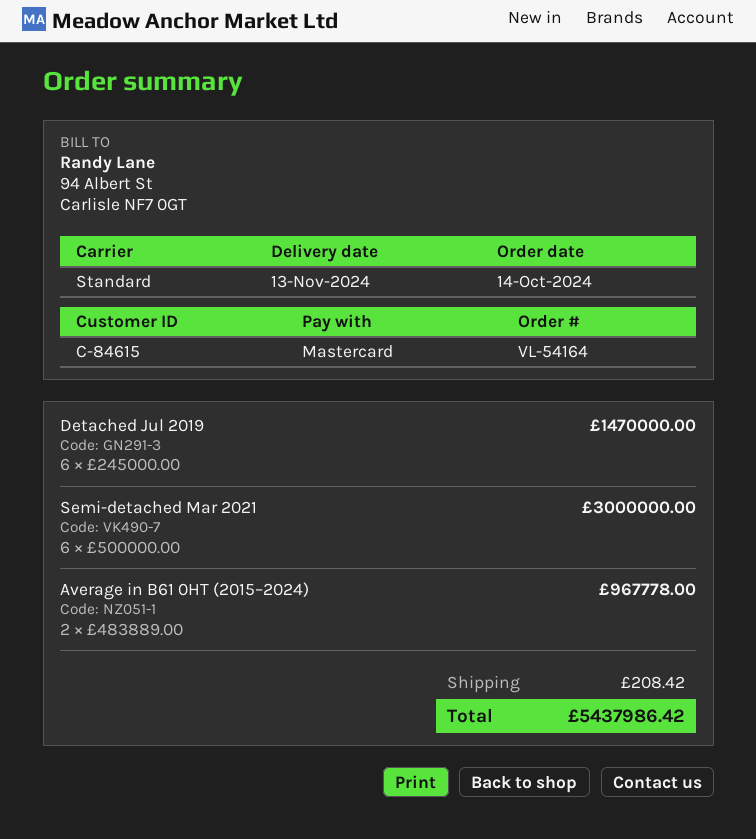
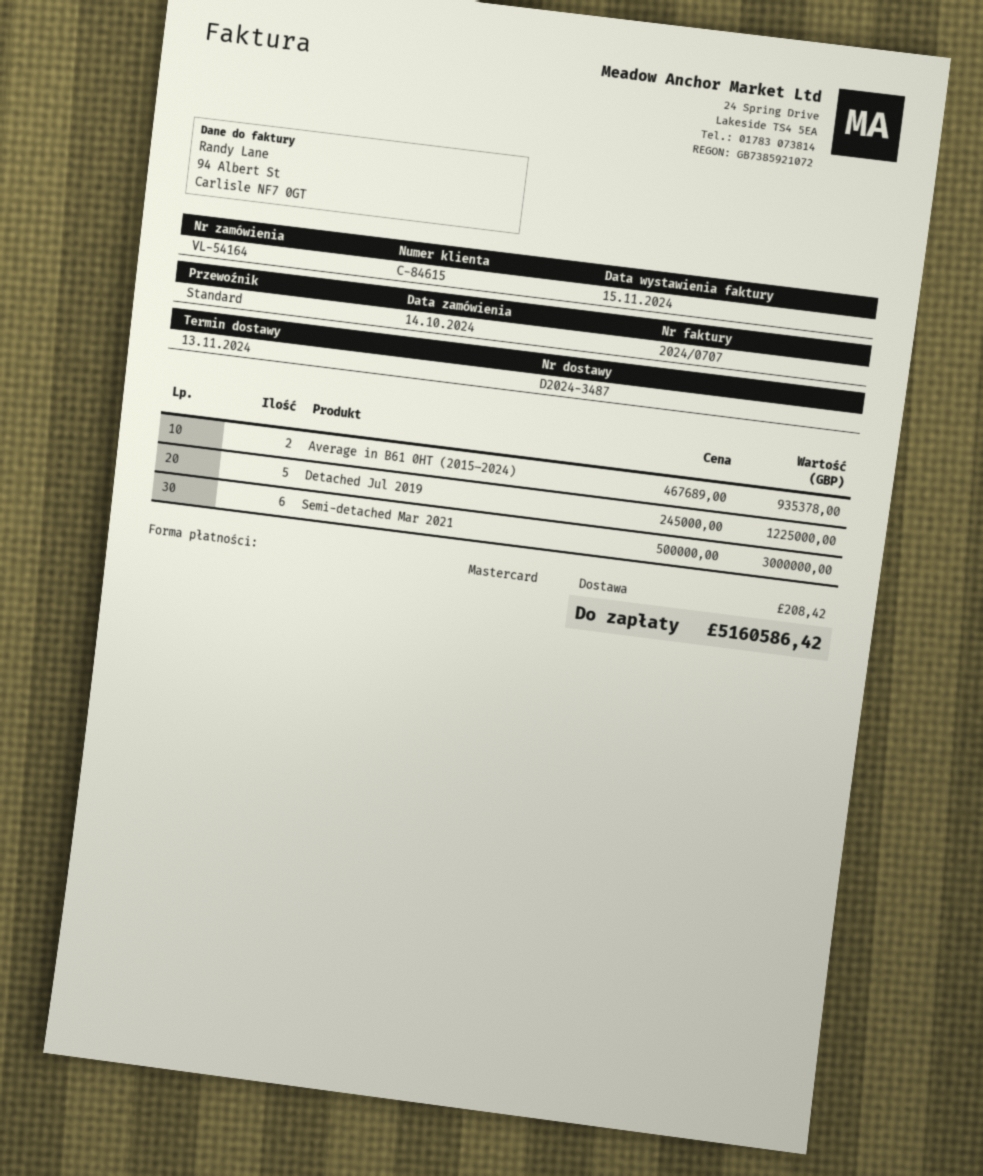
Detached Jul 2019: 6 x 245000.00 = 1470000.00 -> 5 x 245000.00 = 1225000.00
Average in B61 0HT (2015–2024): 2 x 483889.00 = 967778.00 -> 2 x 467689.00 = 935378.00
total: 5437986.42 -> 5160586.42

